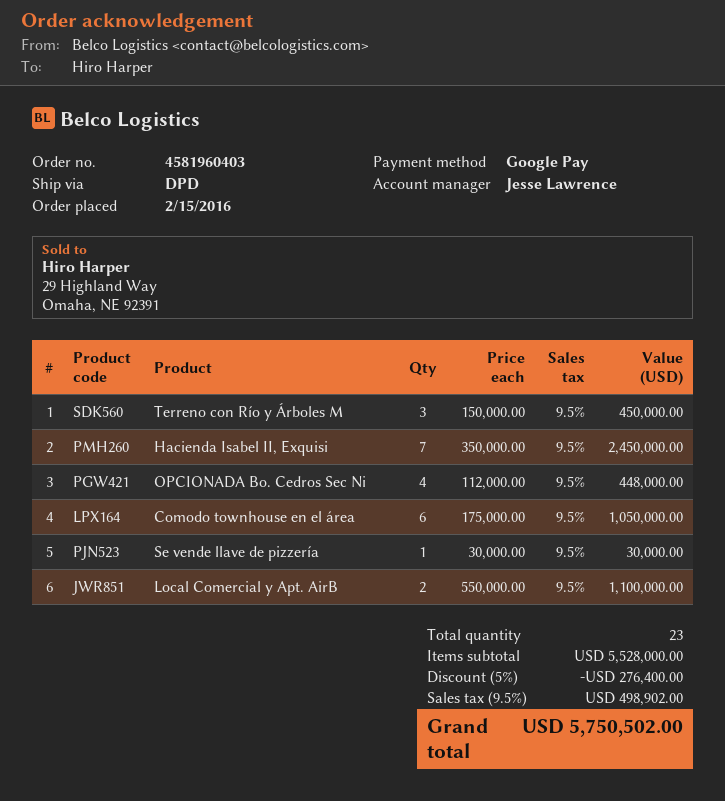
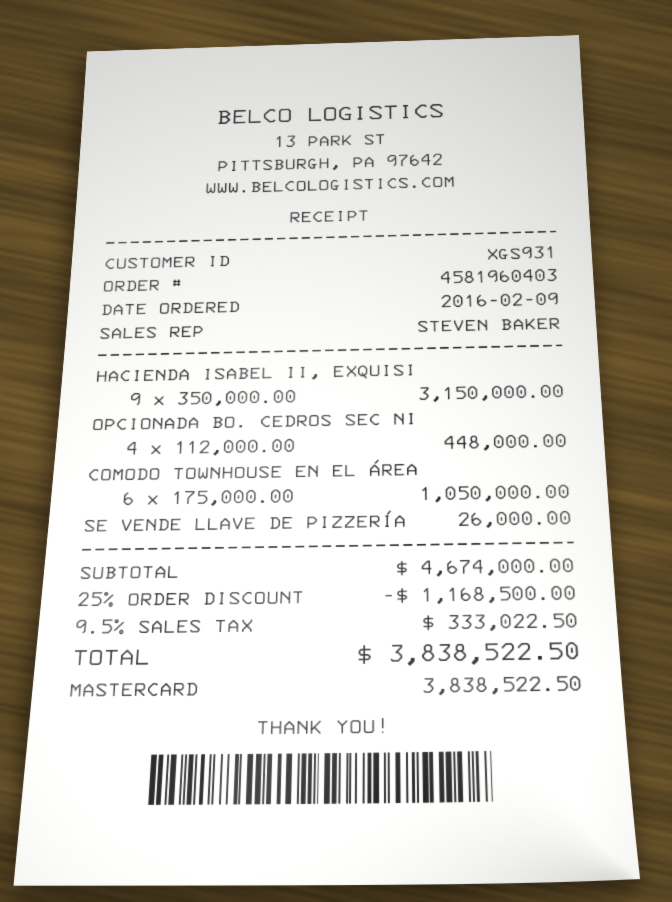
order date: 2016-02-15 -> 2016-02-09
sales rep: Jesse Lawrence -> STEVEN BAKER
payment method: Google Pay -> Mastercard
Terreno con Río y Árboles M: 3 x 150000.00 = 450000.00 -> none
Hacienda Isabel II, Exquisi: 7 x 350000.00 = 2450000.00 -> 9 x 350000.00 = 3150000.00
Se vende llave de pizzería: 1 x 30000.00 = 30000.00 -> 1 x 26000.00 = 26000.00
Local Comercial y Apt. AirB: 2 x 550000.00 = 1100000.00 -> none
subtotal: 5528000.00 -> 4674000.00
discount: 5% = 276400.00 -> 25% = 1168500.00
tax: 9.5% = 498902.00 -> 9.5% = 333022.50
total: 5750502.00 -> 3838522.50

